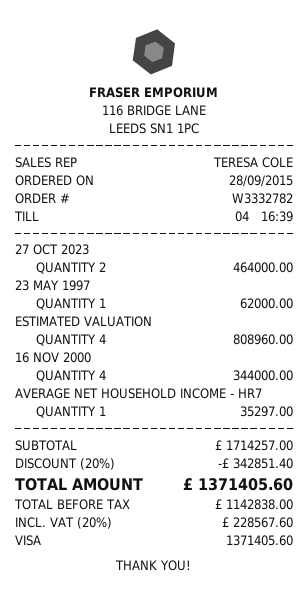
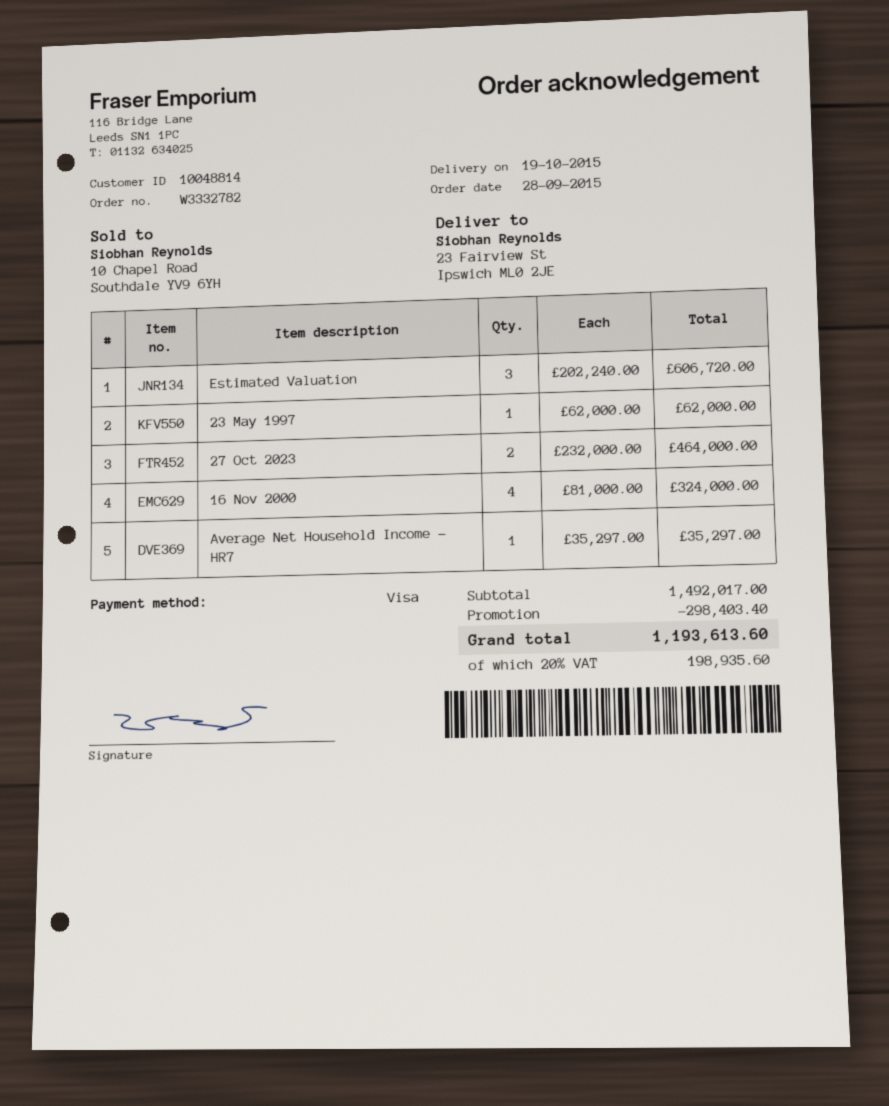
ESTIMATED VALUATION: 4 for 808960.00 -> 3 for 606720.00
16 NOV 2000: 4 for 344000.00 -> 4 for 324000.00
subtotal: 1714257.00 -> 1492017.00
discount: 342851.40 -> 298403.40
tax: 20% = 228567.60 -> 20% = 198935.60
total: 1371405.60 -> 1193613.60

